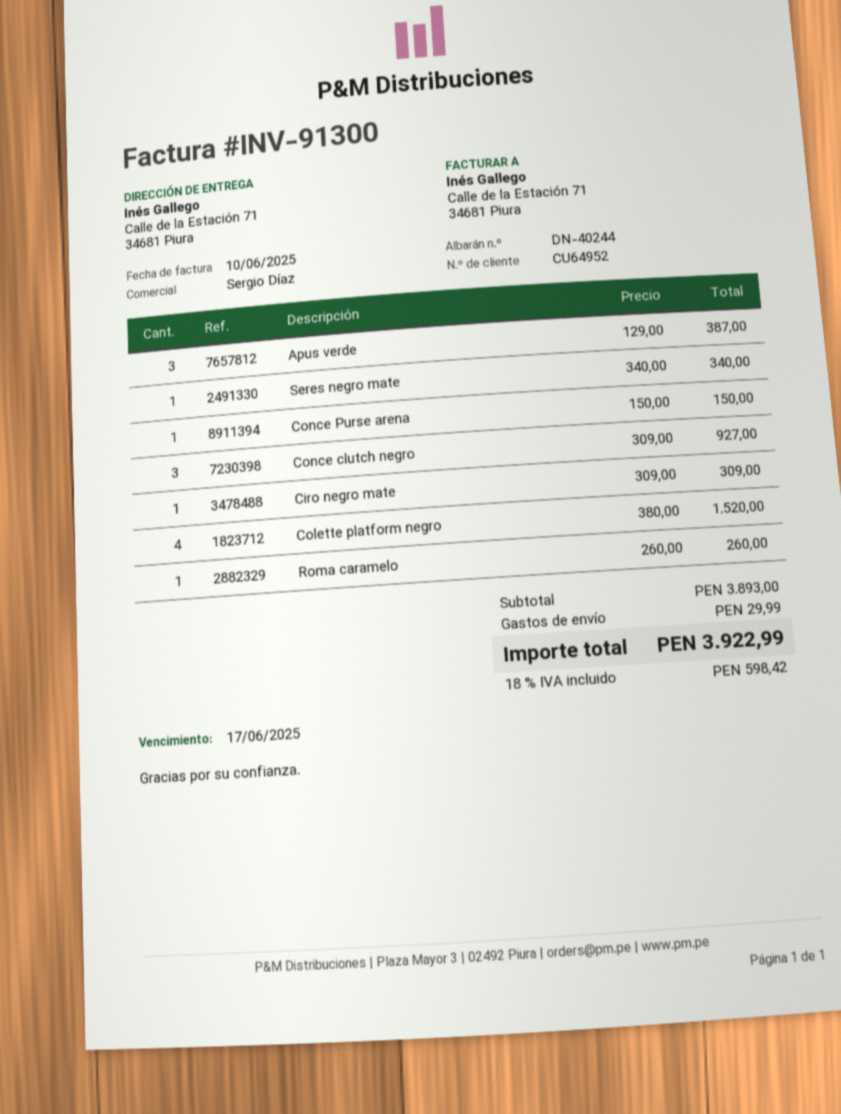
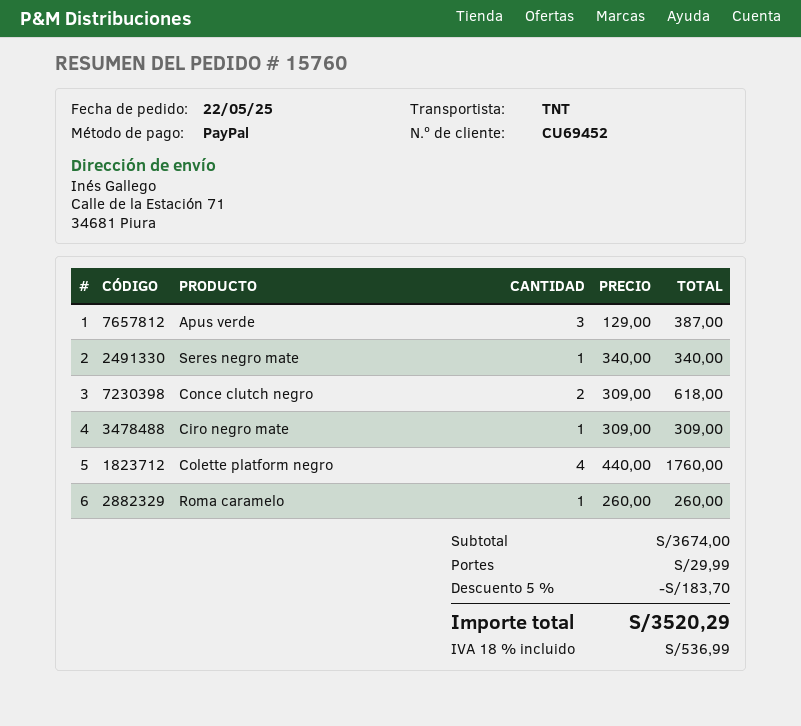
customer number: CU64952 -> CU69452
Conce Purse arena: 1 x 150.00 = 150.00 -> none
Conce clutch negro: 3 x 309.00 = 927.00 -> 2 x 309.00 = 618.00
Colette platform negro: 4 x 380.00 = 1520.00 -> 4 x 440.00 = 1760.00
subtotal: 3893.00 -> 3674.00
discount: none -> 5% = 183.70
tax: 18% = 598.42 -> 18% = 536.99
total: 3922.99 -> 3520.29

